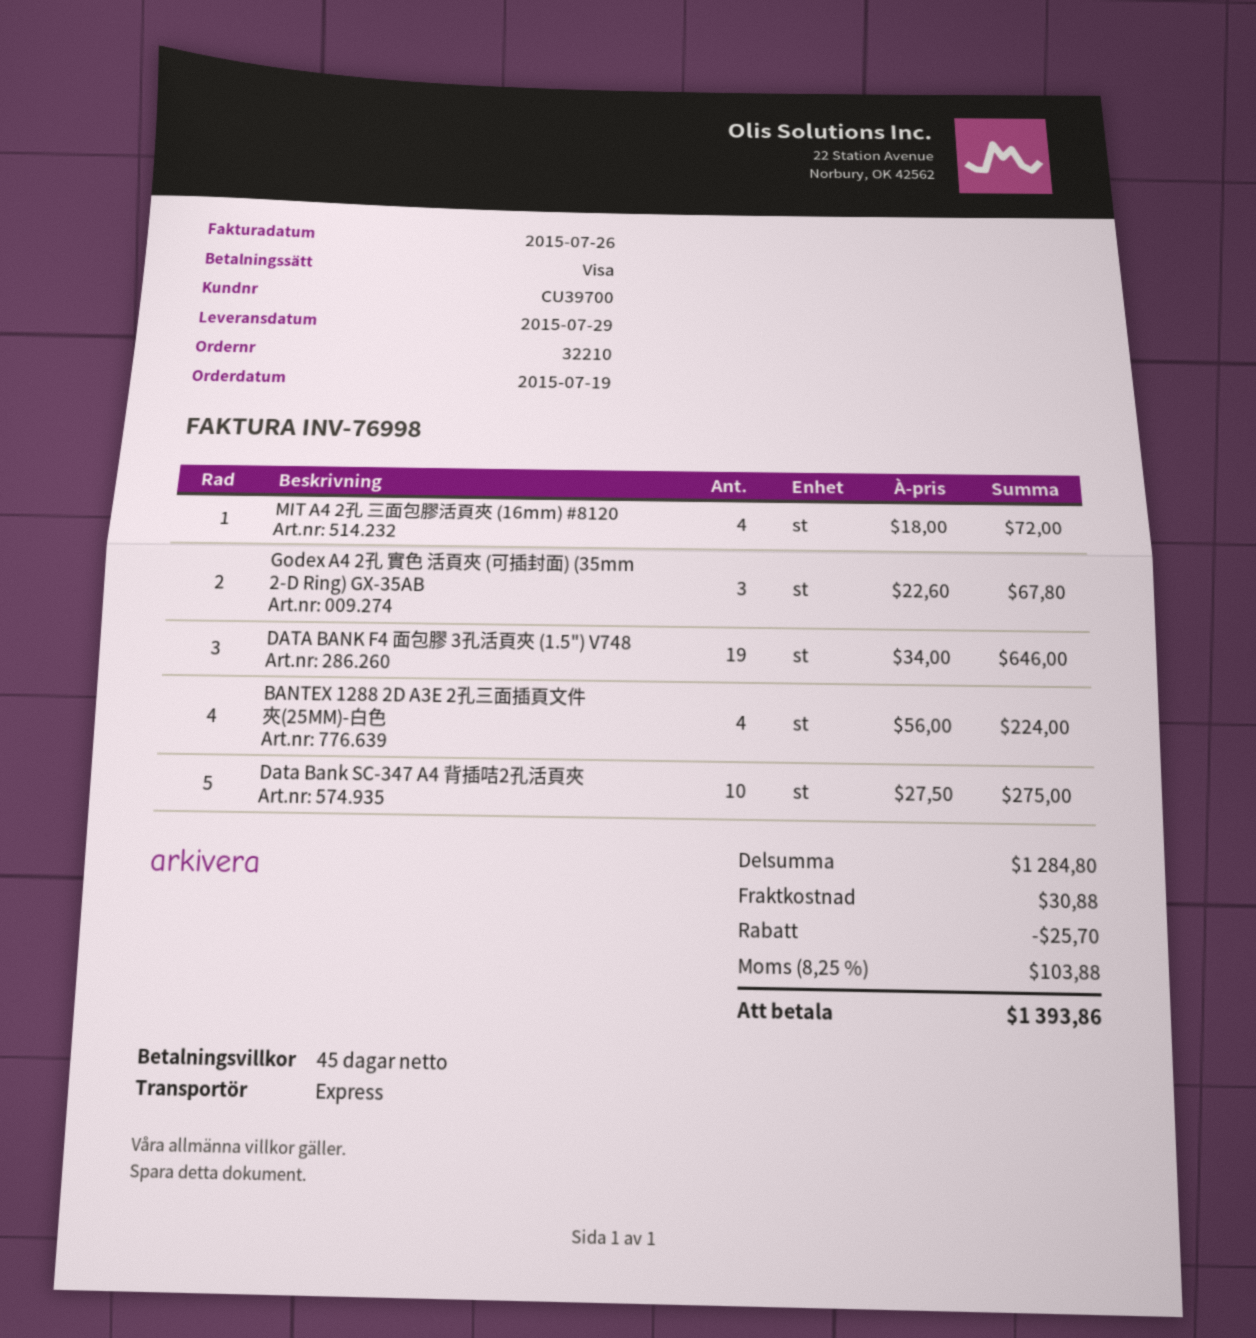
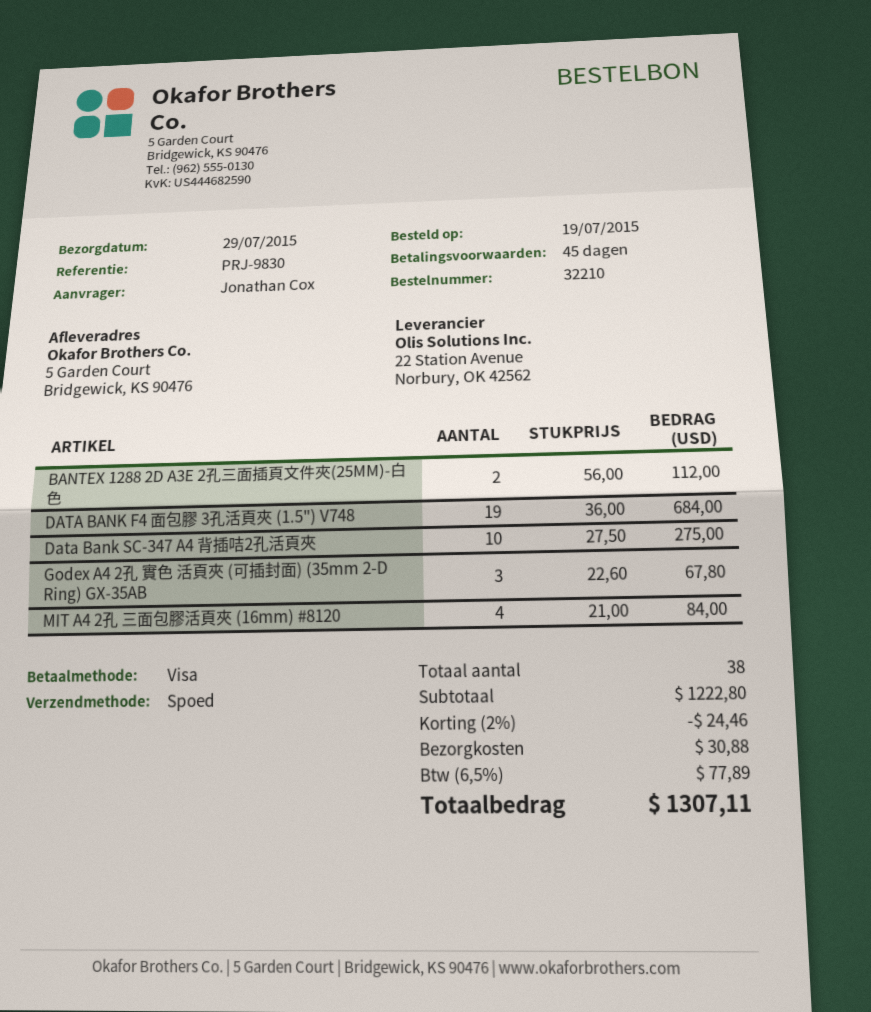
MIT A4 2孔 三面包膠活頁夾 (16mm) #8120: 4 x 18.00 = 72.00 -> 4 x 21.00 = 84.00
DATA BANK F4 面包膠 3孔活頁夾 (1.5") V748: 19 x 34.00 = 646.00 -> 19 x 36.00 = 684.00
BANTEX 1288 2D A3E 2孔三面插頁文件夾(25MM)-白色: 4 x 56.00 = 224.00 -> 2 x 56.00 = 112.00
subtotal: 1284.80 -> 1222.80
discount: 25.70 -> 24.46
tax: 8.25% = 103.88 -> 6.5% = 77.89
total: 1393.86 -> 1307.11

